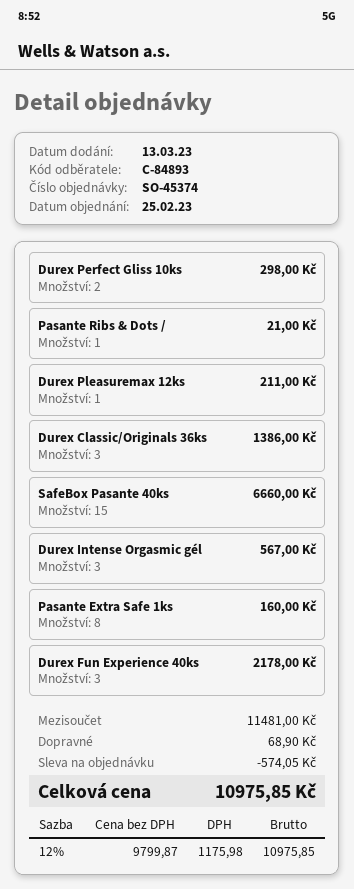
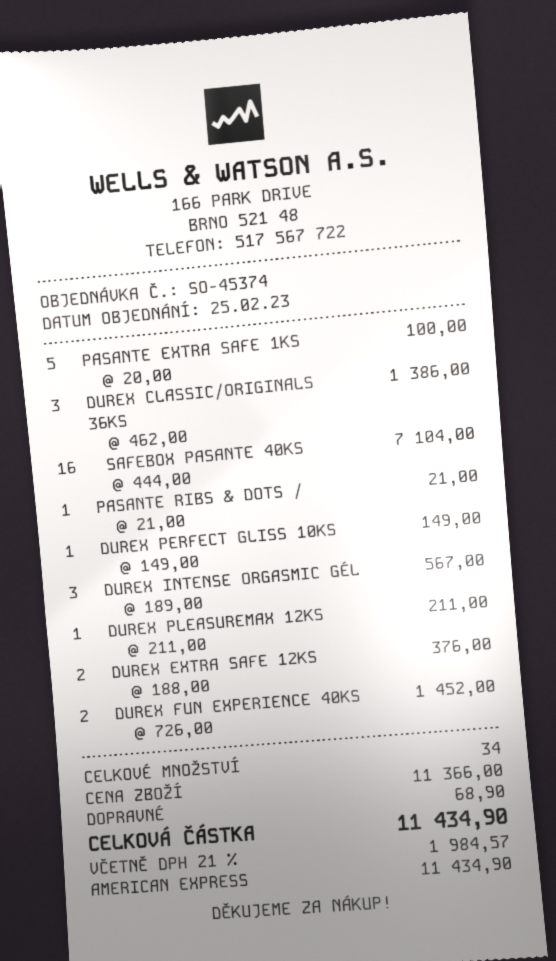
Durex Perfect Gliss 10ks: 2 for 298.00 -> 1 for 149.00
SafeBox Pasante 40ks: 15 for 6660.00 -> 16 for 7104.00
Pasante Extra Safe 1ks: 8 for 160.00 -> 5 for 100.00
Durex Fun Experience 40ks: 3 for 2178.00 -> 2 for 1452.00
DUREX EXTRA SAFE 12KS: none -> 2 for 376.00
subtotal: 11481.00 -> 11366.00
discount: 574.05 -> none
tax: 12% = 1175.98 -> 21% = 1984.57
total: 10975.85 -> 11434.90

